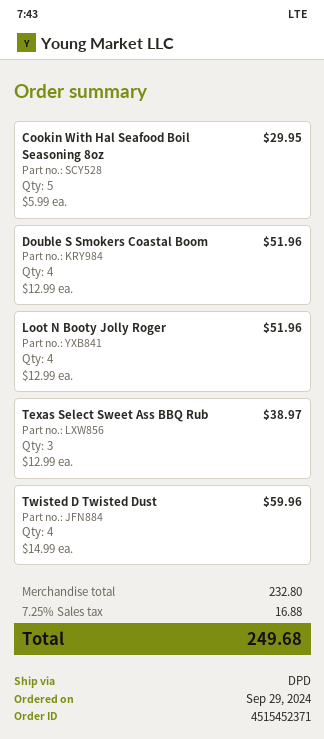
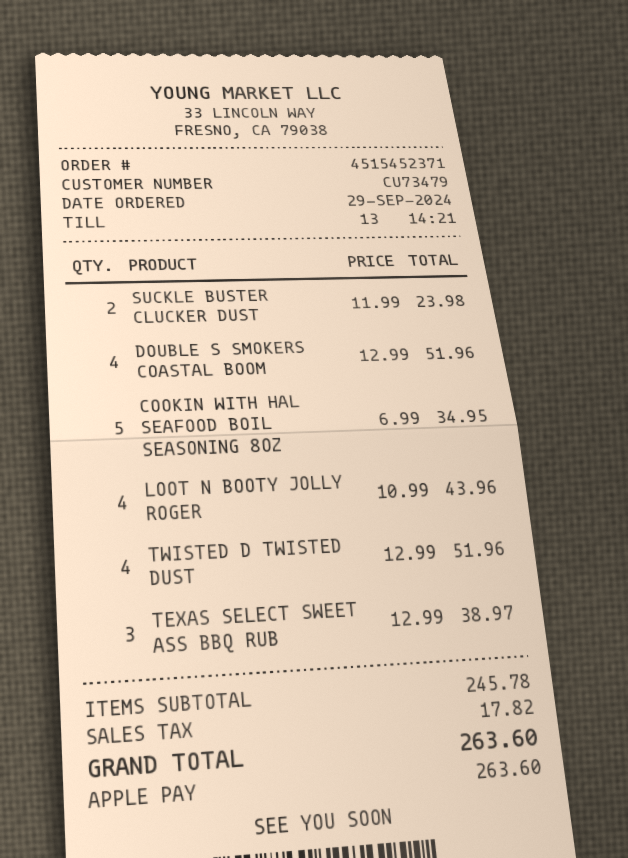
Cookin With Hal Seafood Boil Seasoning 8oz: 5 x 5.99 = 29.95 -> 5 x 6.99 = 34.95
Loot N Booty Jolly Roger: 4 x 12.99 = 51.96 -> 4 x 10.99 = 43.96
Twisted D Twisted Dust: 4 x 14.99 = 59.96 -> 4 x 12.99 = 51.96
SUCKLE BUSTER CLUCKER DUST: none -> 2 x 11.99 = 23.98
subtotal: 232.80 -> 245.78
tax: 16.88 -> 17.82
total: 249.68 -> 263.60

